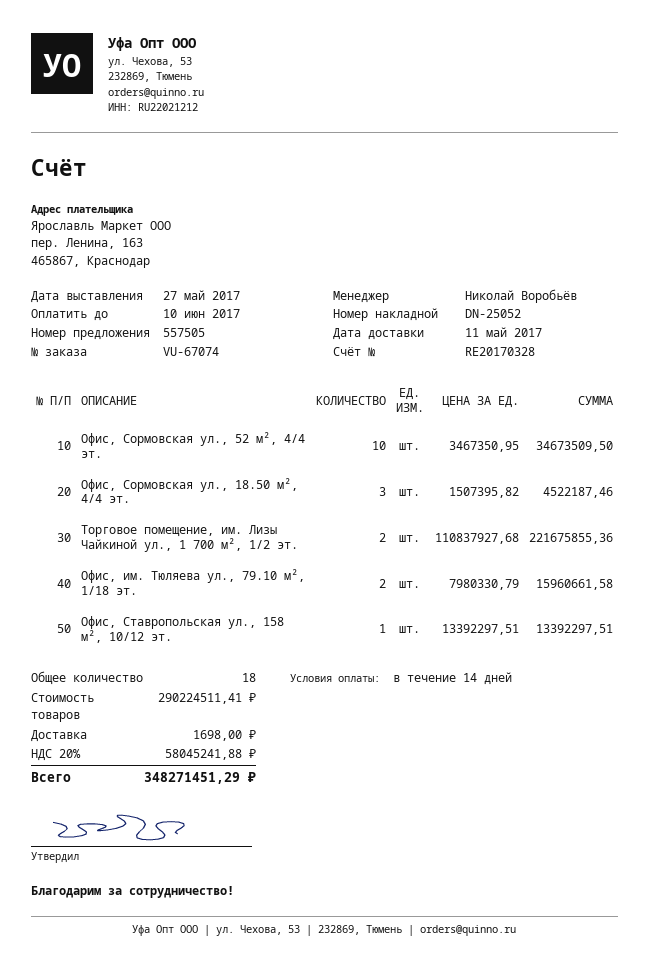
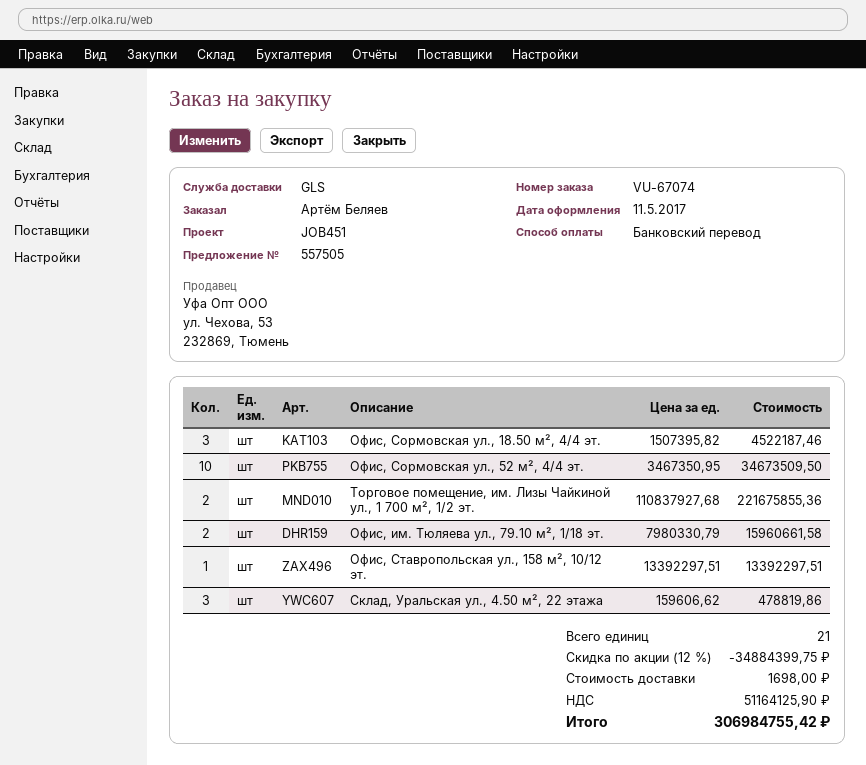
Склад, Уральская ул., 4.50 м², 22 этажа: none -> 3 x 159606.62 = 478819.86
total quantity: 18 -> 21
discount: none -> 12% = 34884399.75
tax: 58045241.88 -> 51164125.90
total: 348271451.29 -> 306984755.42

